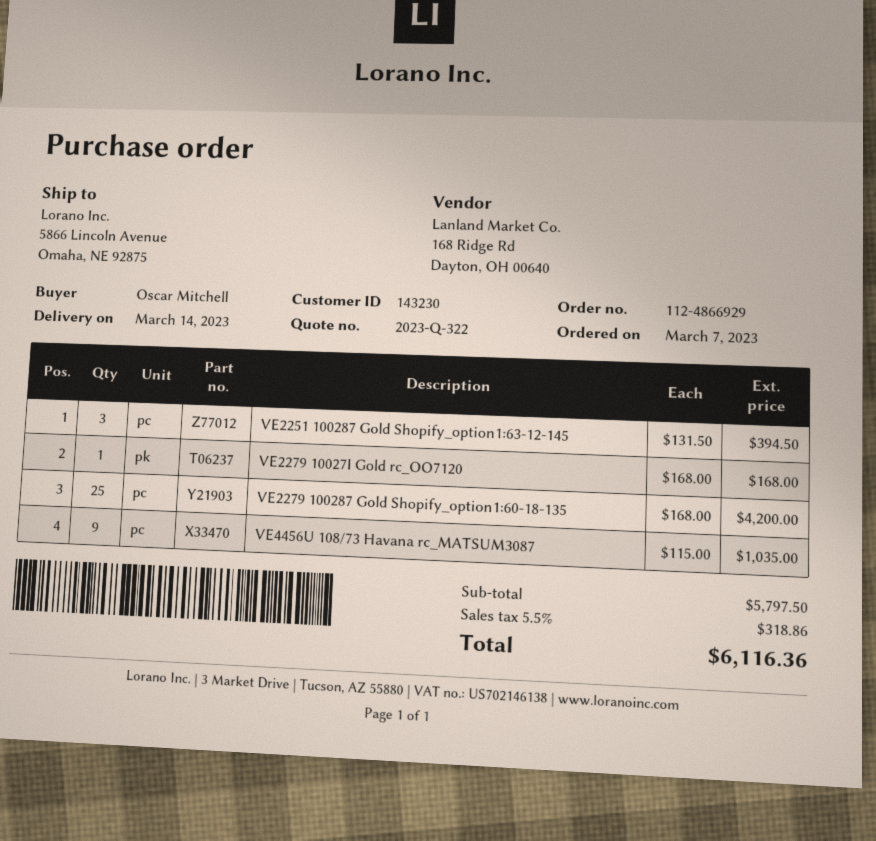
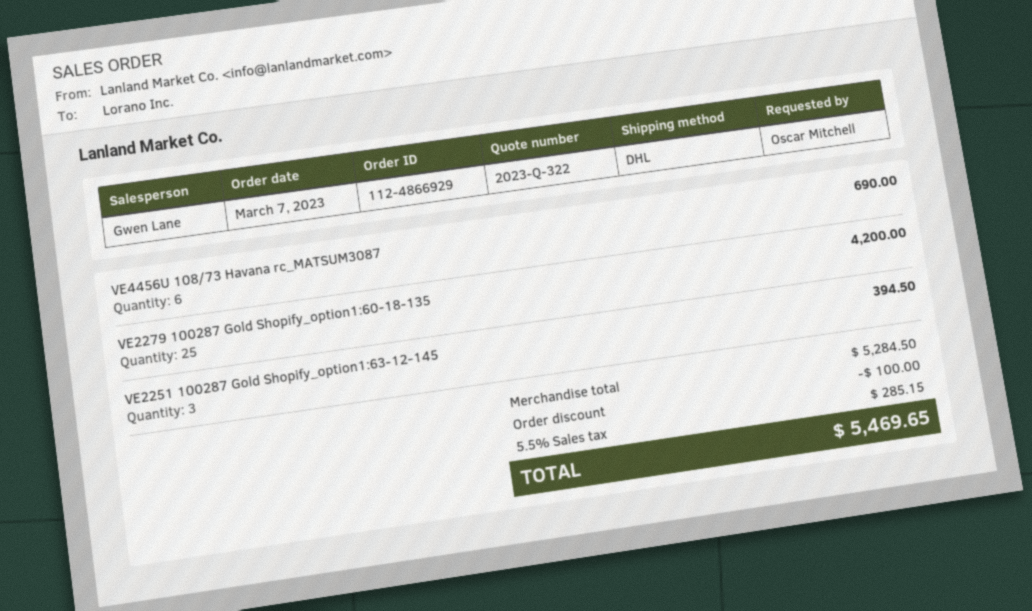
VE2279 10027I Gold rc_OO7120: 1 for 168.00 -> none
VE4456U 108/73 Havana rc_MATSUM3087: 9 for 1035.00 -> 6 for 690.00
subtotal: 5797.50 -> 5284.50
discount: none -> 100.00
tax: 5.5% = 318.86 -> 5.5% = 285.15
total: 6116.36 -> 5469.65

